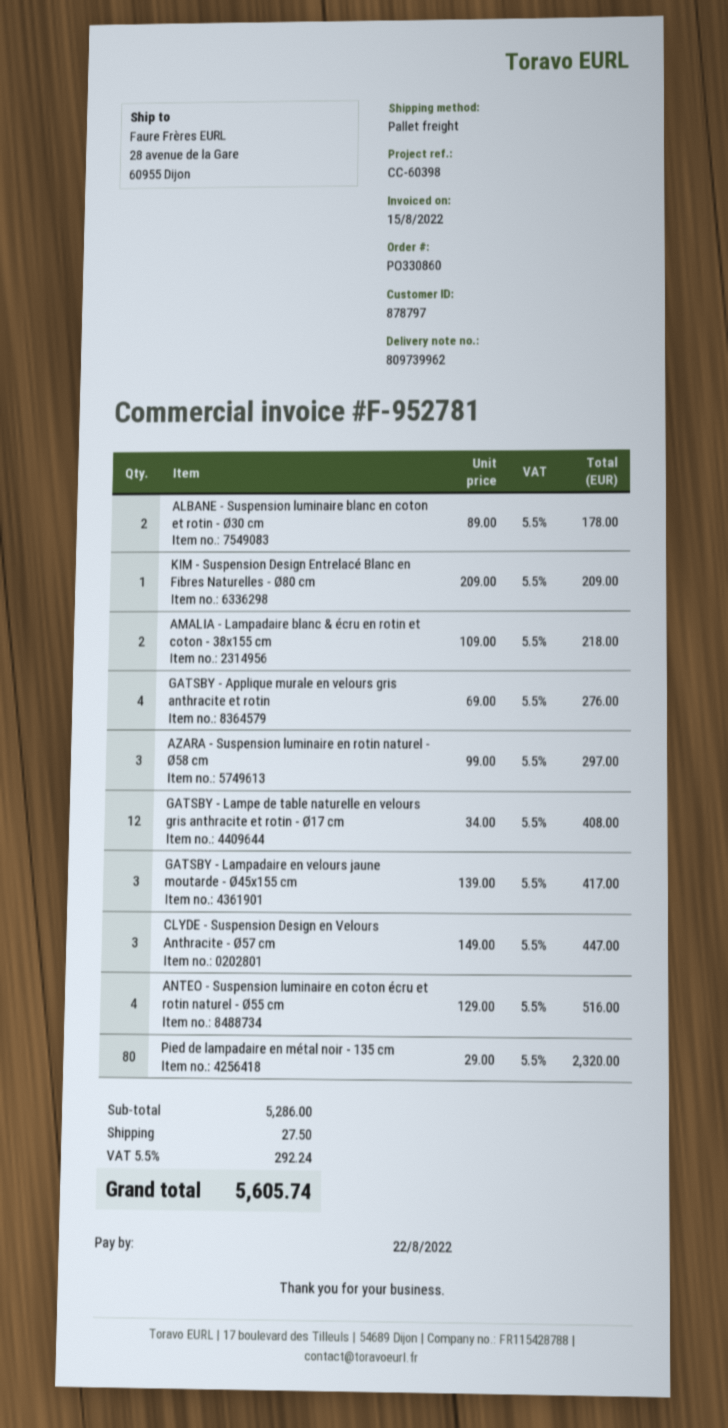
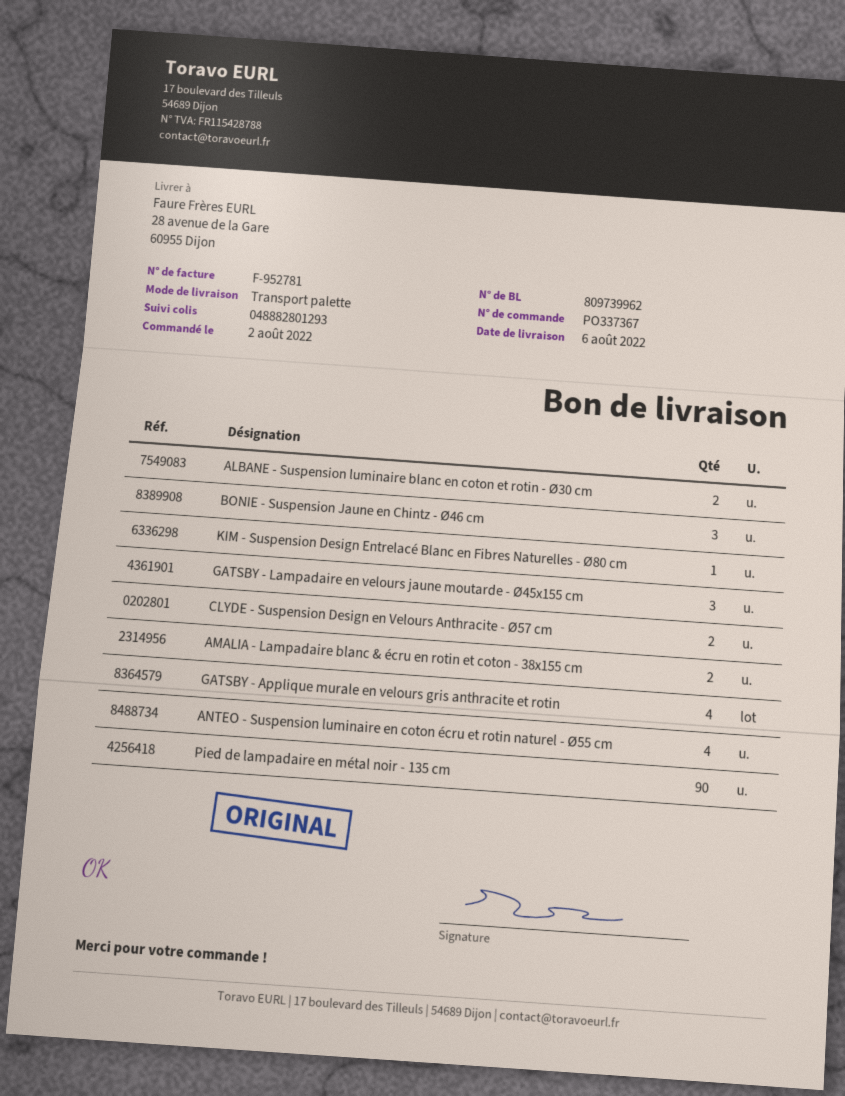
order number: PO330860 -> PO337367
AZARA - Suspension luminaire en rotin naturel - Ø58 cm: 3 -> none
GATSBY - Lampe de table naturelle en velours gris anthracite et rotin - Ø17 cm: 12 -> none
CLYDE - Suspension Design en Velours Anthracite - Ø57 cm: 3 -> 2
Pied de lampadaire en métal noir - 135 cm: 80 -> 90
BONIE - Suspension Jaune en Chintz - Ø46 cm: none -> 3

